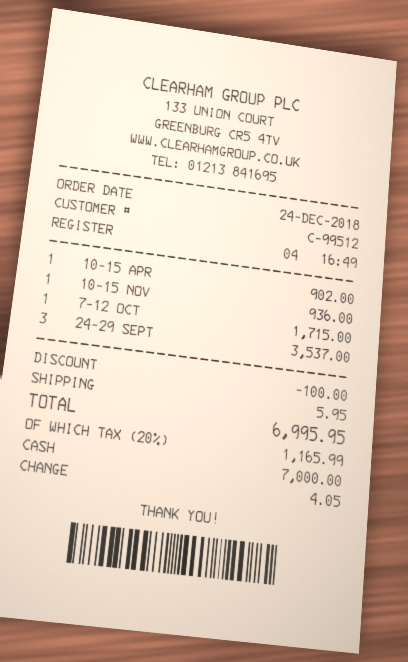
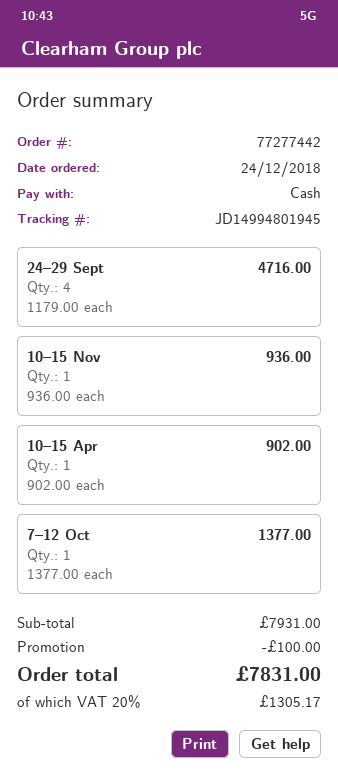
7–12 OCT: 1 for 1715.00 -> 1 for 1377.00
24–29 SEPT: 3 for 3537.00 -> 4 for 4716.00
shipping: 5.95 -> none
tax: 20% = 1165.99 -> 20% = 1305.17
total: 6995.95 -> 7831.00

